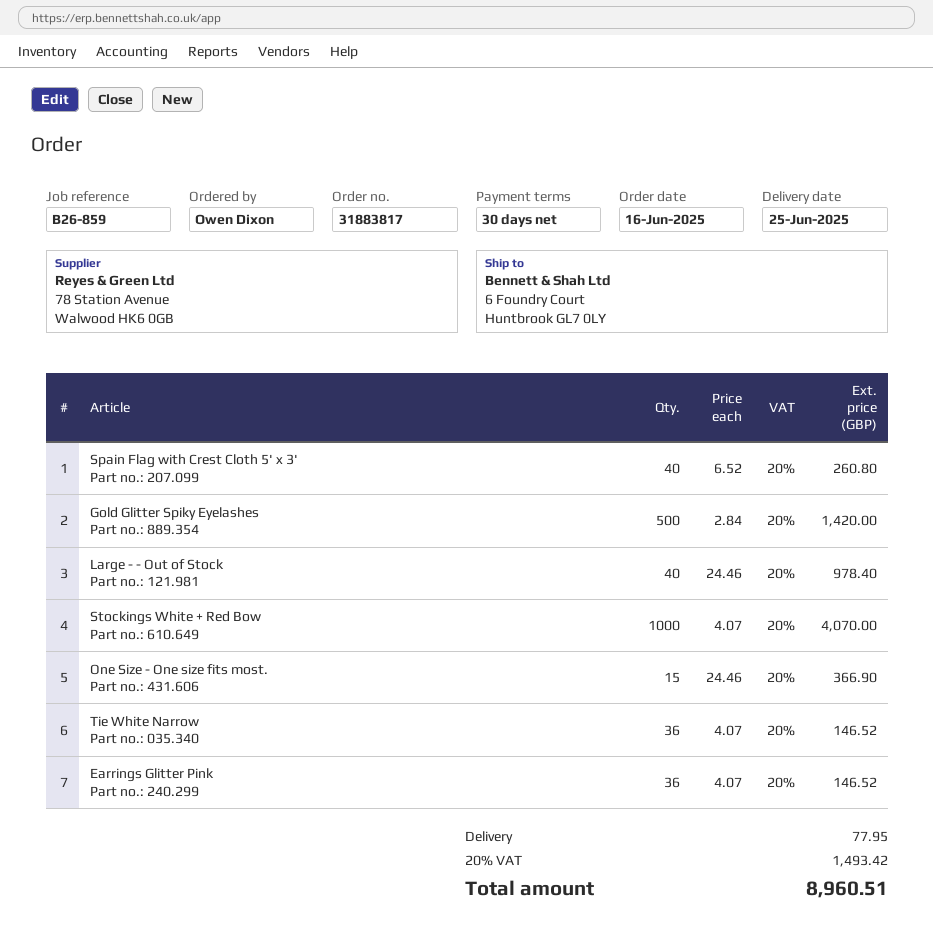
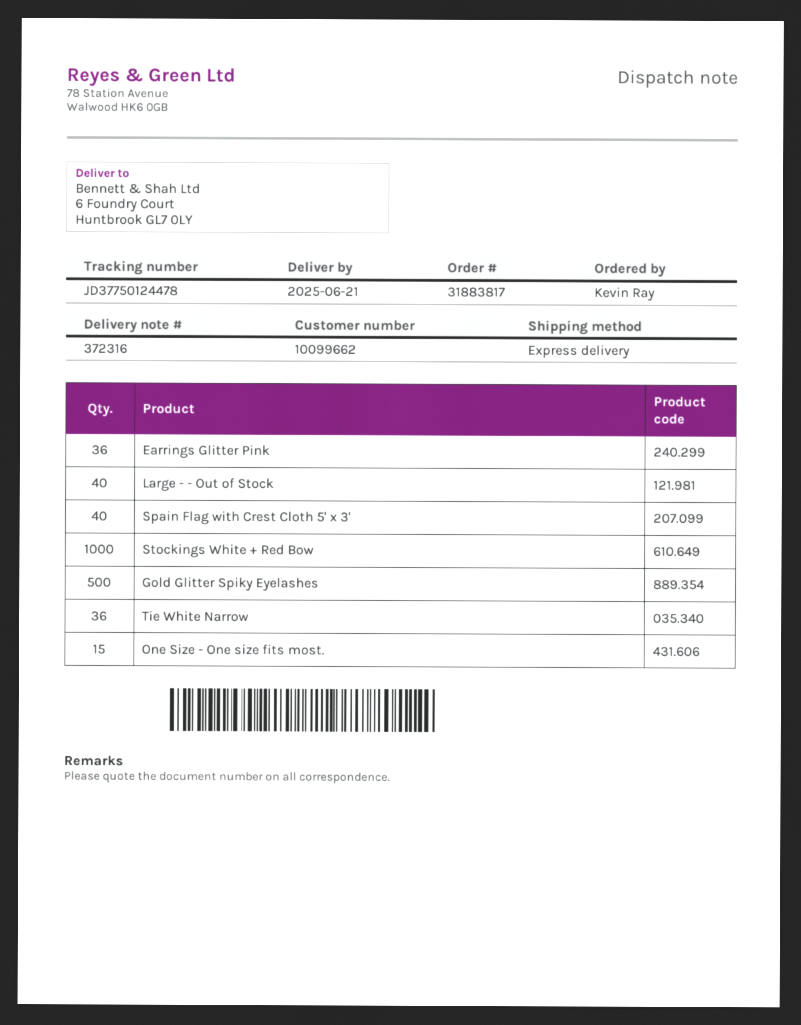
delivery date: 2025-06-25 -> 2025-06-21
ordered by: Owen Dixon -> Kevin Ray

